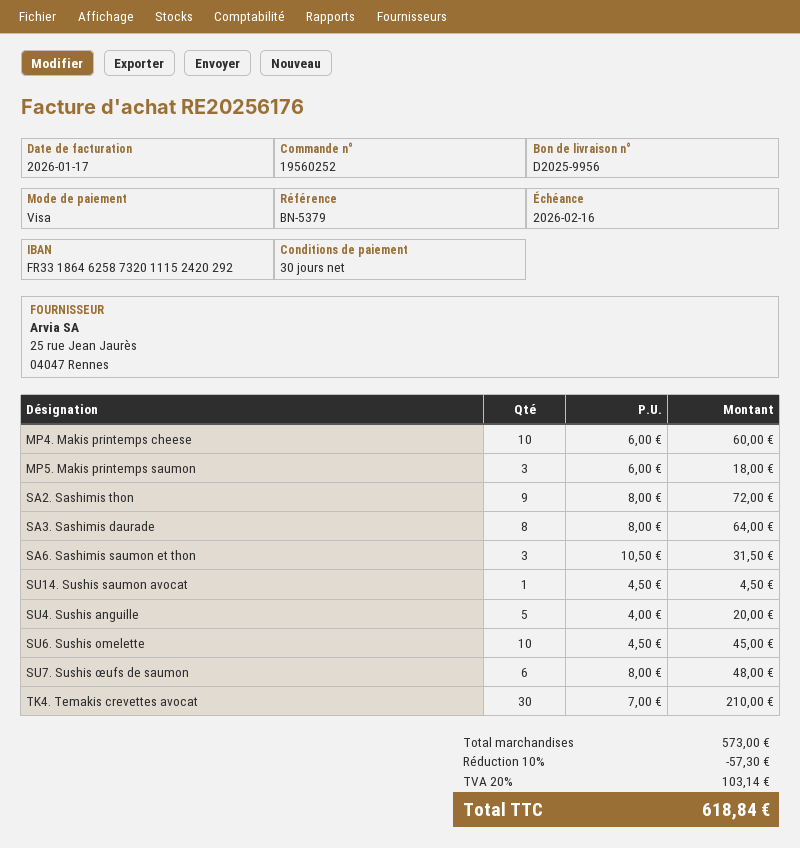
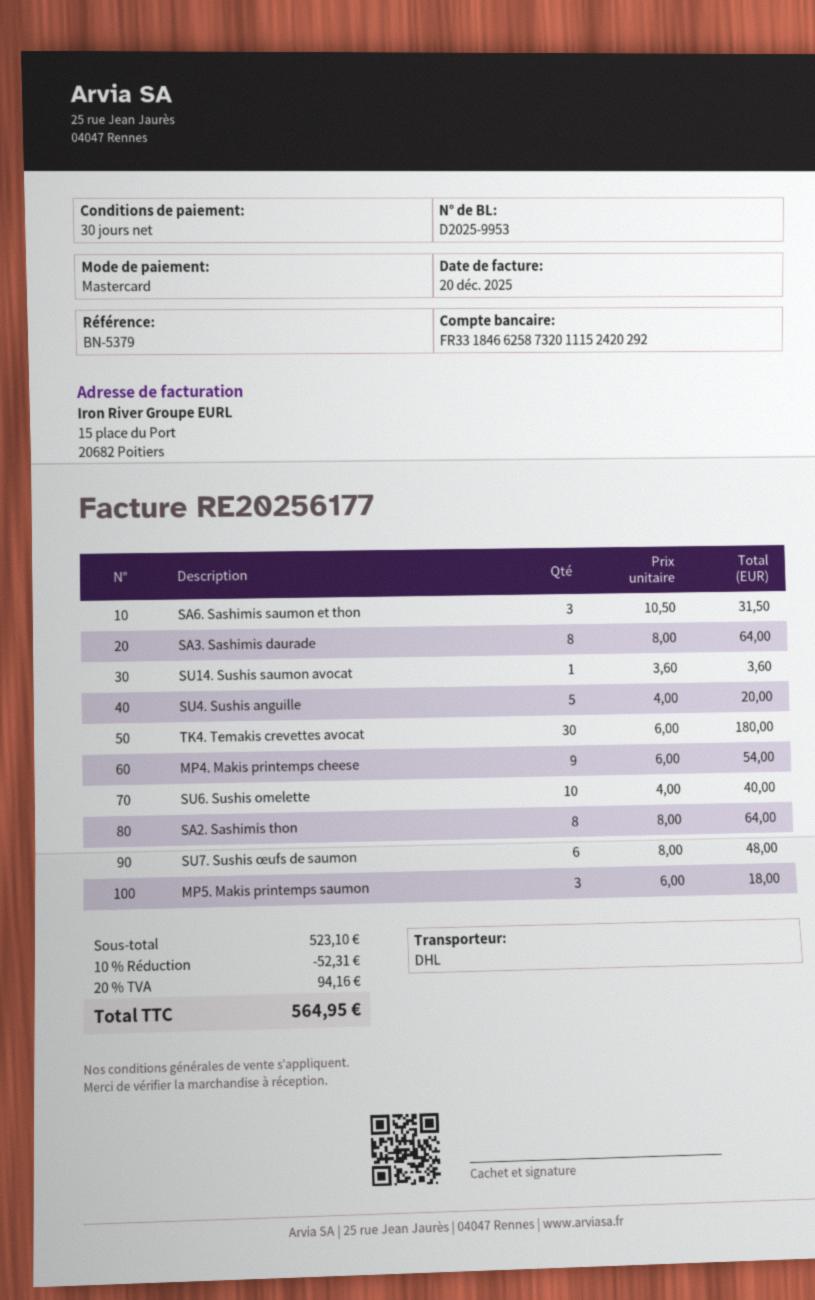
delivery note number: D2025-9956 -> D2025-9953
invoice number: RE20256176 -> RE20256177
invoice date: 2026-01-17 -> 2025-12-20
payment method: Visa -> Mastercard
bank account: FR3318646258732011152420292 -> FR3318466258732011152420292
MP4. Makis printemps cheese: 10 x 6.00 = 60.00 -> 9 x 6.00 = 54.00
SA2. Sashimis thon: 9 x 8.00 = 72.00 -> 8 x 8.00 = 64.00
SU14. Sushis saumon avocat: 1 x 4.50 = 4.50 -> 1 x 3.60 = 3.60
SU6. Sushis omelette: 10 x 4.50 = 45.00 -> 10 x 4.00 = 40.00
TK4. Temakis crevettes avocat: 30 x 7.00 = 210.00 -> 30 x 6.00 = 180.00
subtotal: 573.00 -> 523.10
discount: 10% = 57.30 -> 10% = 52.31
tax: 20% = 103.14 -> 20% = 94.16
total: 618.84 -> 564.95

